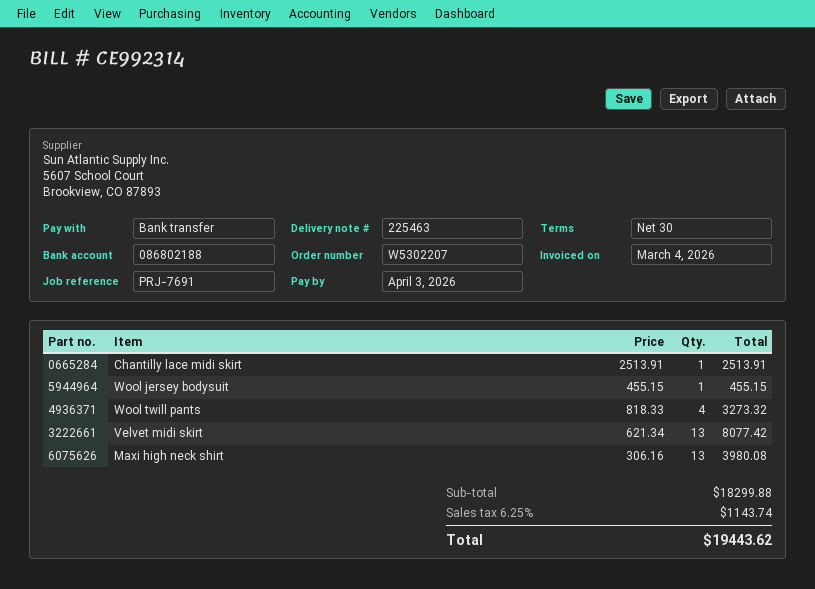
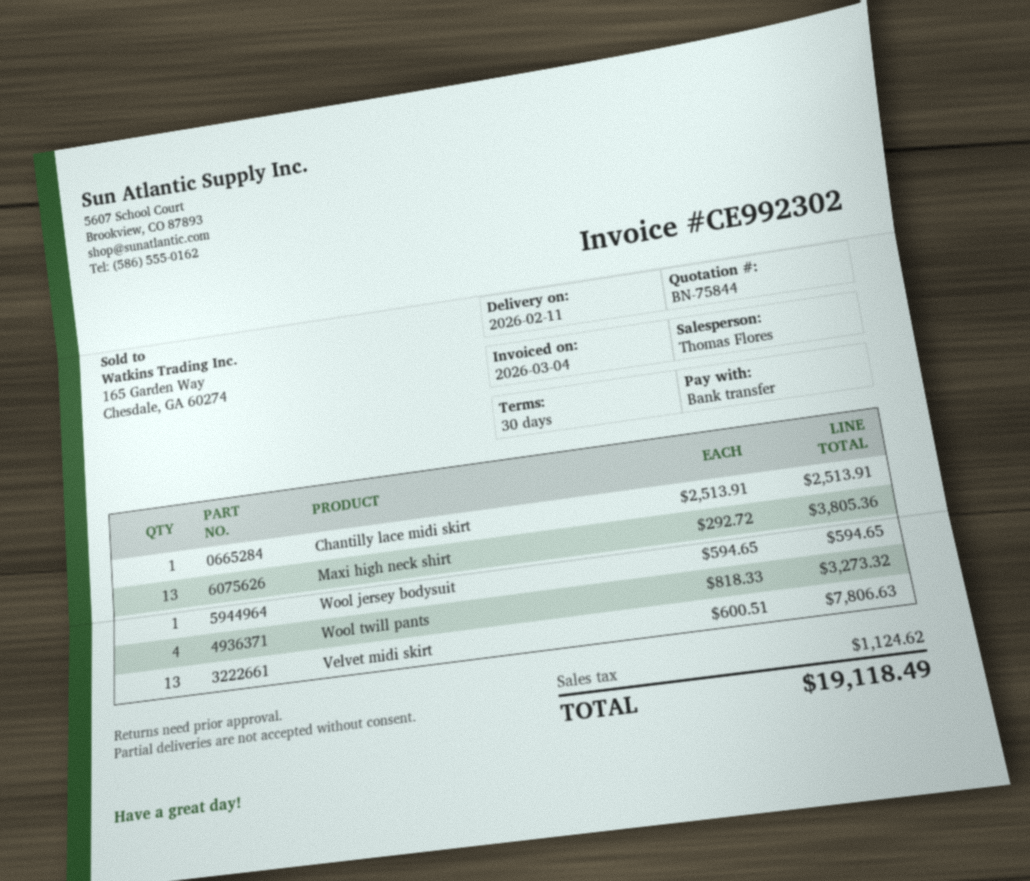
invoice number: CE992314 -> CE992302
Wool jersey bodysuit: 1 x 455.15 = 455.15 -> 1 x 594.65 = 594.65
Velvet midi skirt: 13 x 621.34 = 8077.42 -> 13 x 600.51 = 7806.63
Maxi high neck shirt: 13 x 306.16 = 3980.08 -> 13 x 292.72 = 3805.36
tax: 1143.74 -> 1124.62
total: 19443.62 -> 19118.49

